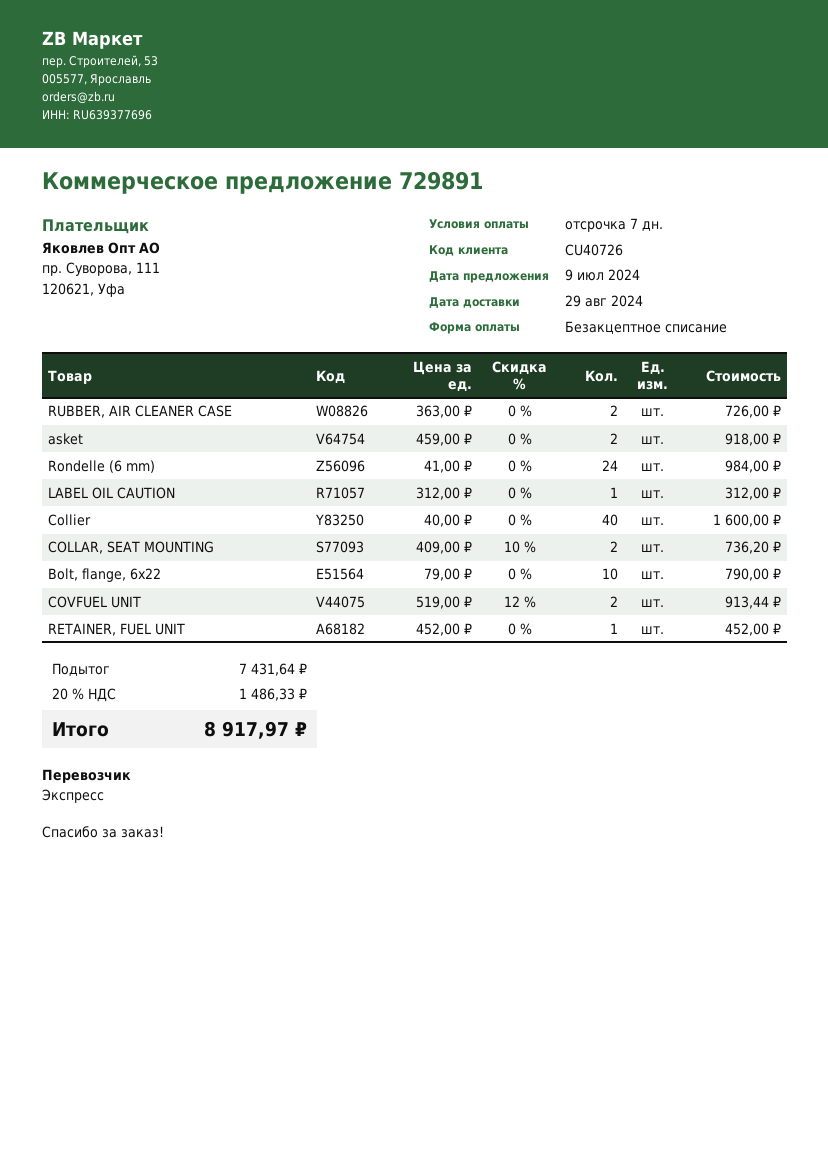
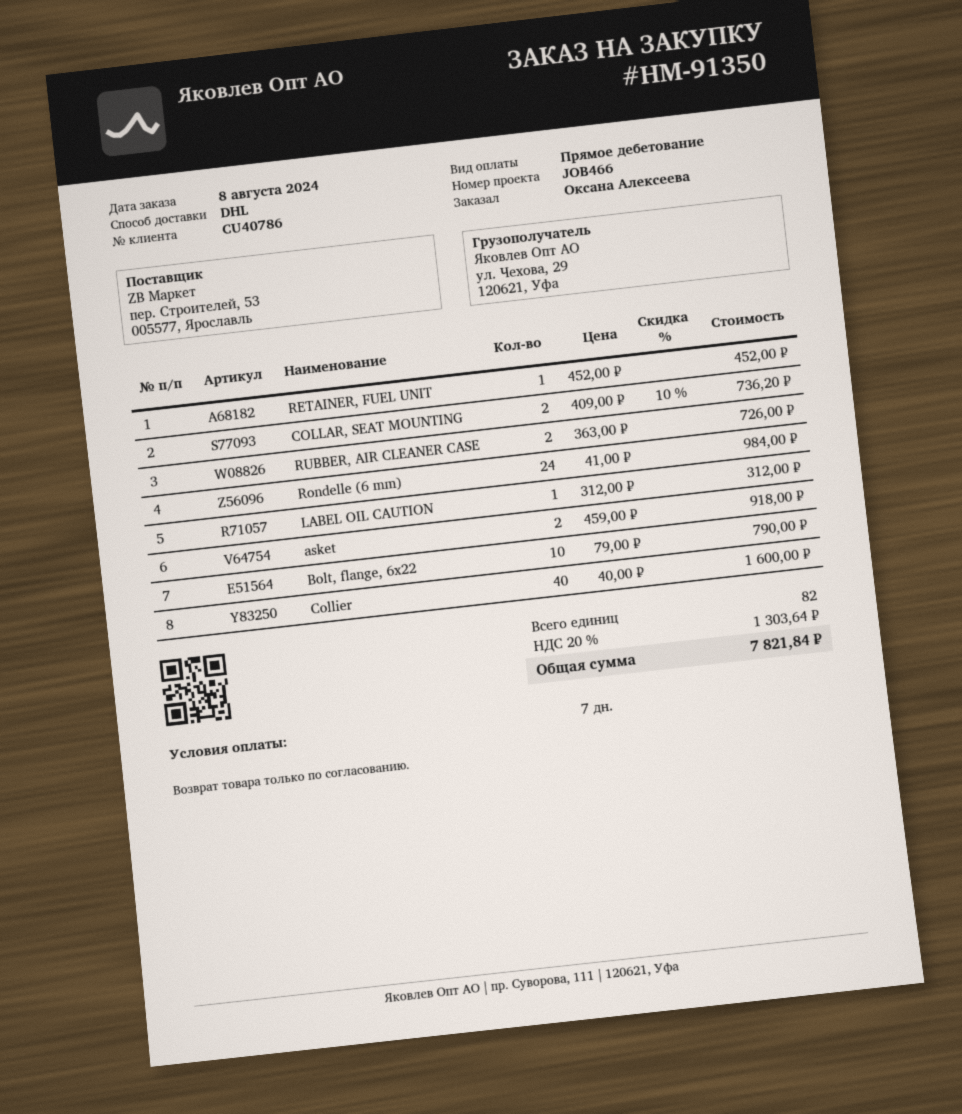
customer number: CU40726 -> CU40786
shipping method: express -> DHL
COVFUEL UNIT: 2 x 519.00 - 12% = 913.44 -> none
tax: 20% = 1486.33 -> 20% = 1303.64
total: 8917.97 -> 7821.84

